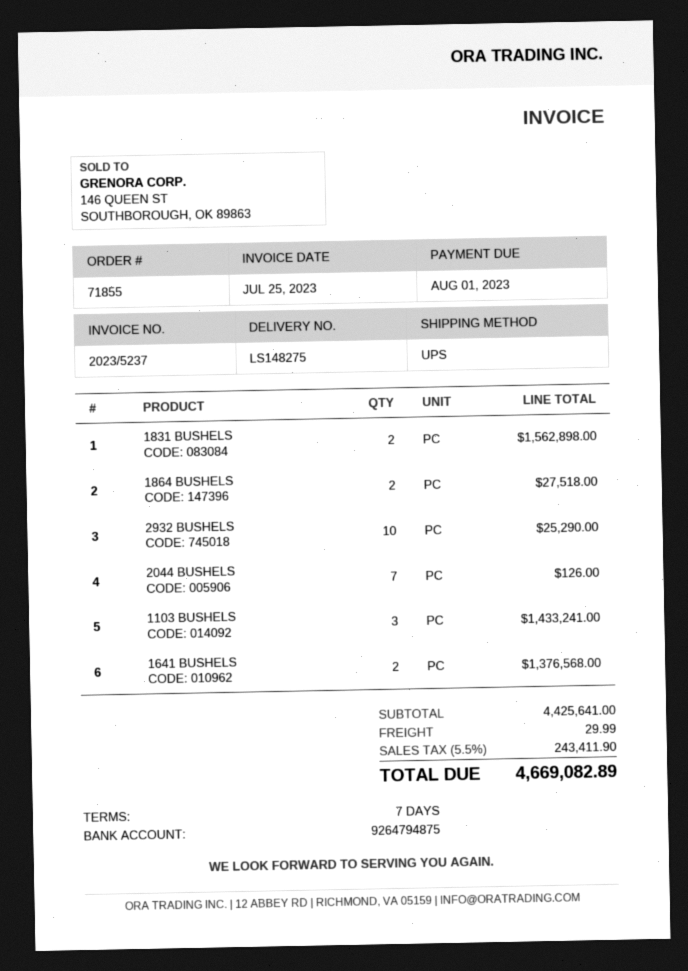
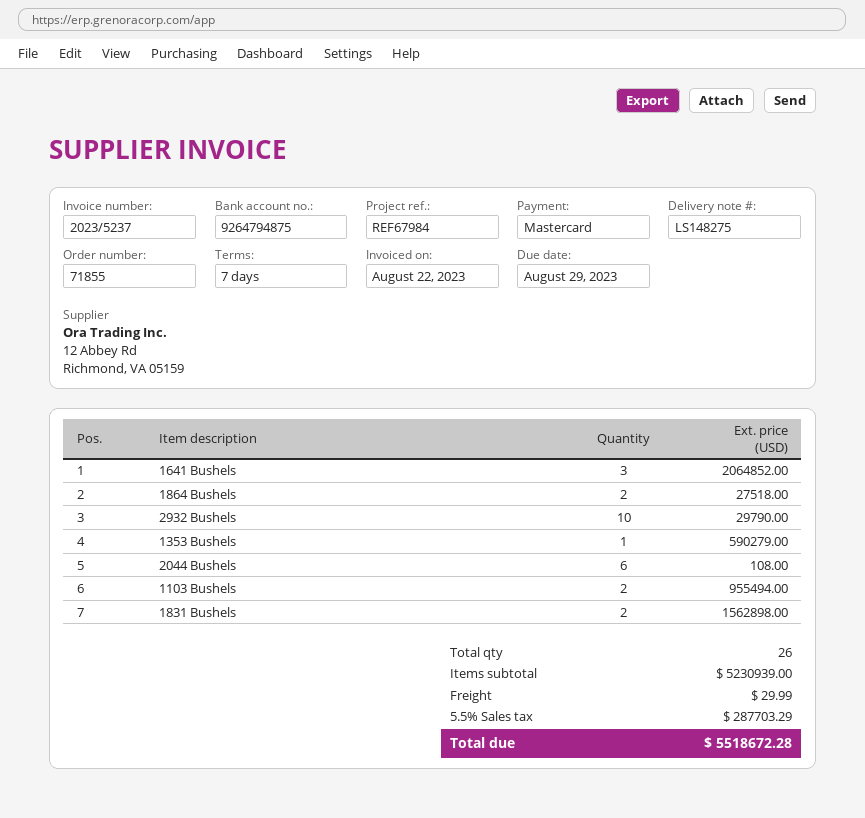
invoice date: 2023-07-25 -> 2023-08-22
due date: 2023-08-01 -> 2023-08-29
2932 BUSHELS: 10 for 25290.00 -> 10 for 29790.00
2044 BUSHELS: 7 for 126.00 -> 6 for 108.00
1103 BUSHELS: 3 for 1433241.00 -> 2 for 955494.00
1641 BUSHELS: 2 for 1376568.00 -> 3 for 2064852.00
1353 Bushels: none -> 1 for 590279.00
subtotal: 4425641.00 -> 5230939.00
tax: 5.5% = 243411.90 -> 5.5% = 287703.29
total: 4669082.89 -> 5518672.28

